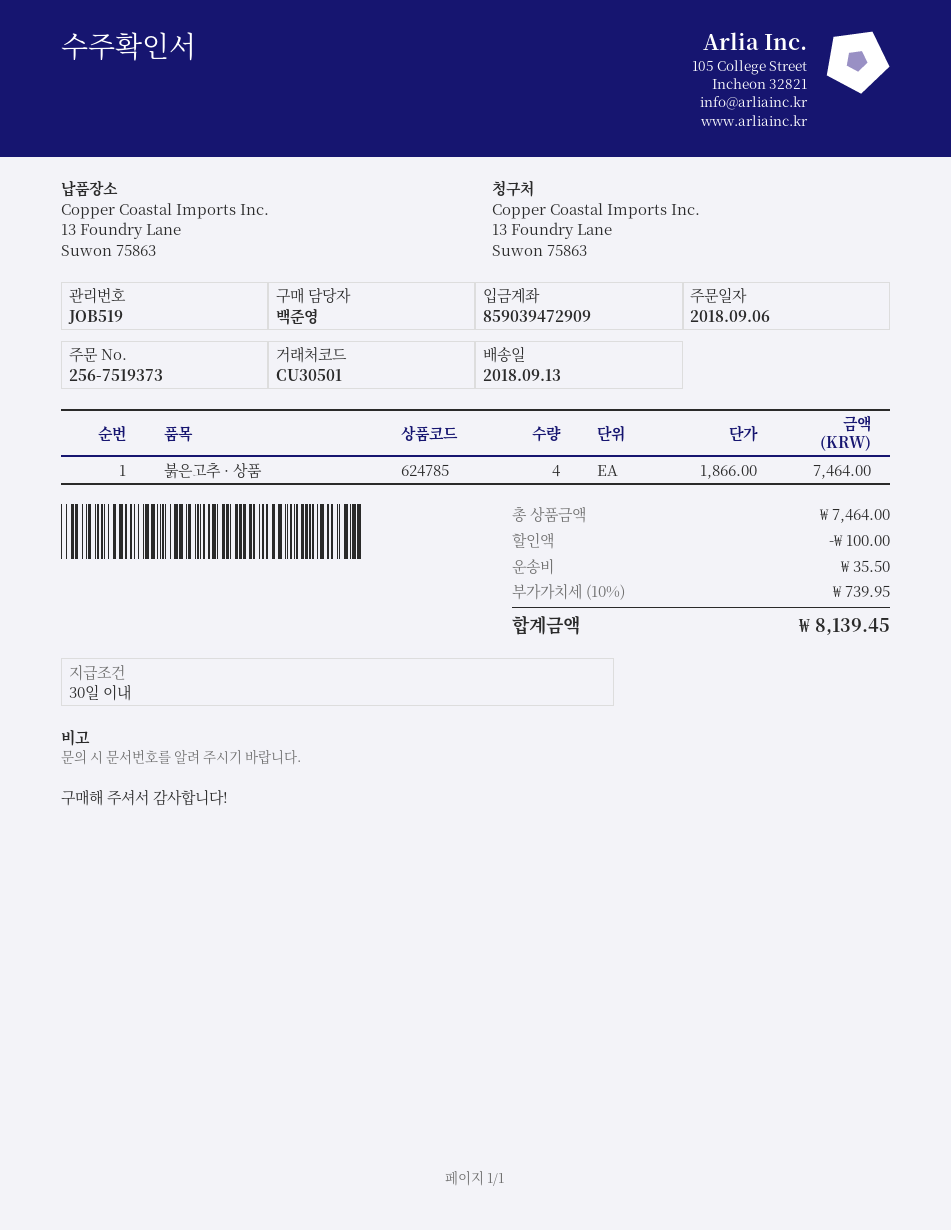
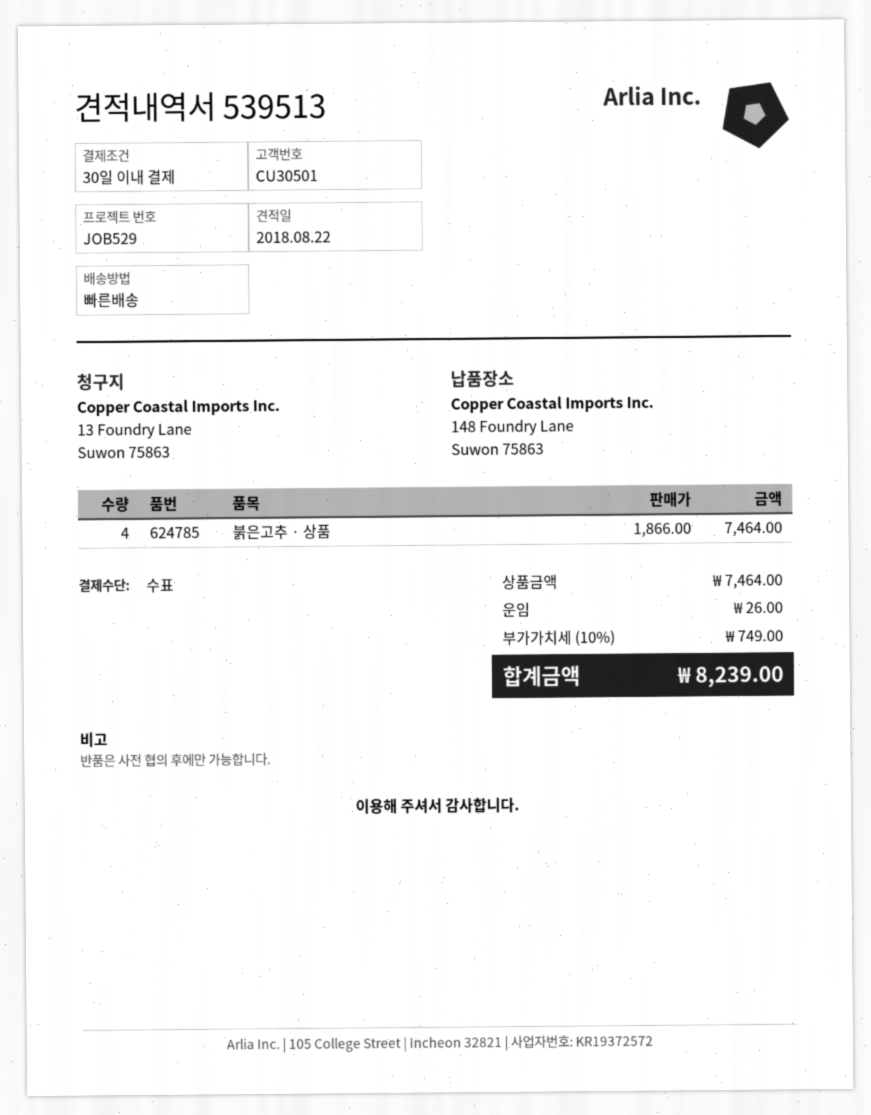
reference: JOB519 -> JOB529
ship to: 13 Foundry Lane, Suwon 75863 -> 148 Foundry Lane, Suwon 75863
discount: 100.00 -> none
shipping: 35.50 -> 26.00
tax: 10% = 739.95 -> 10% = 749.00
total: 8139.45 -> 8239.00

